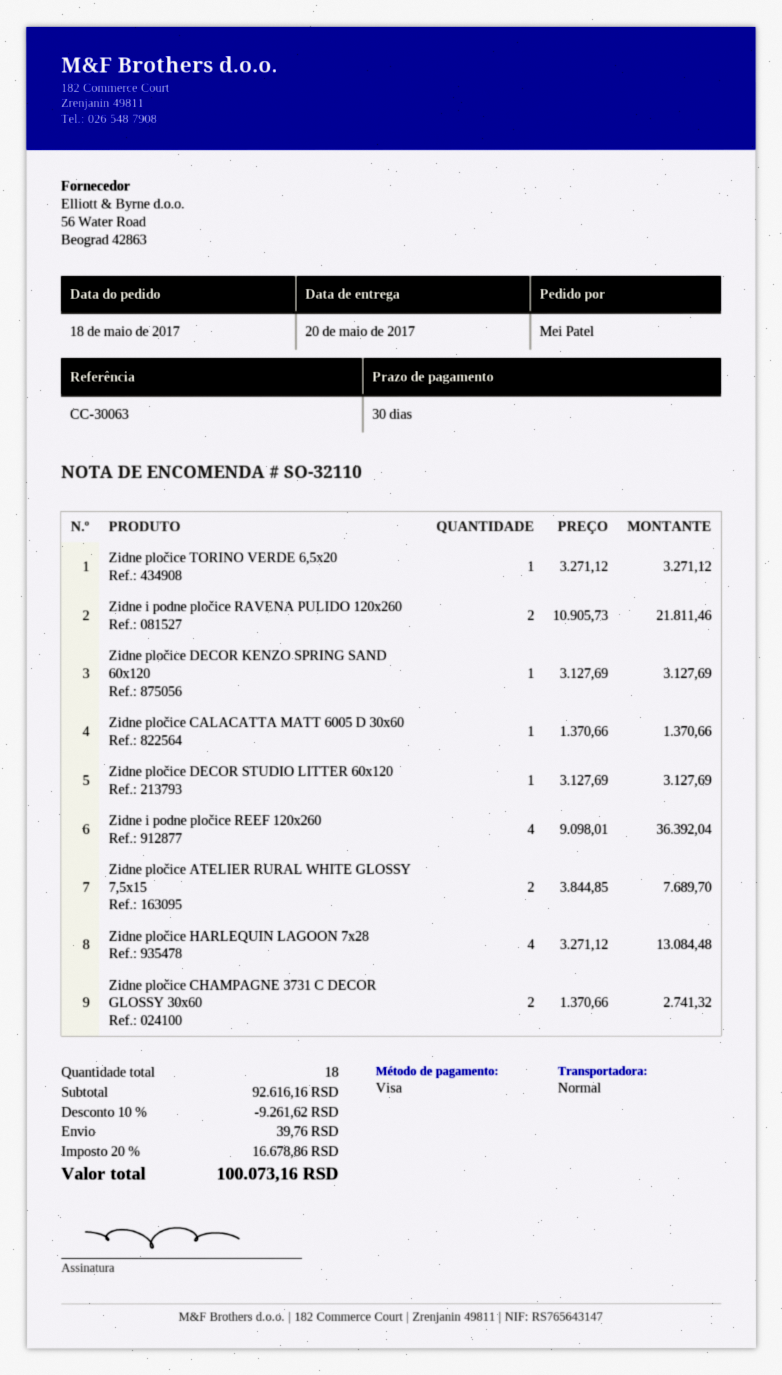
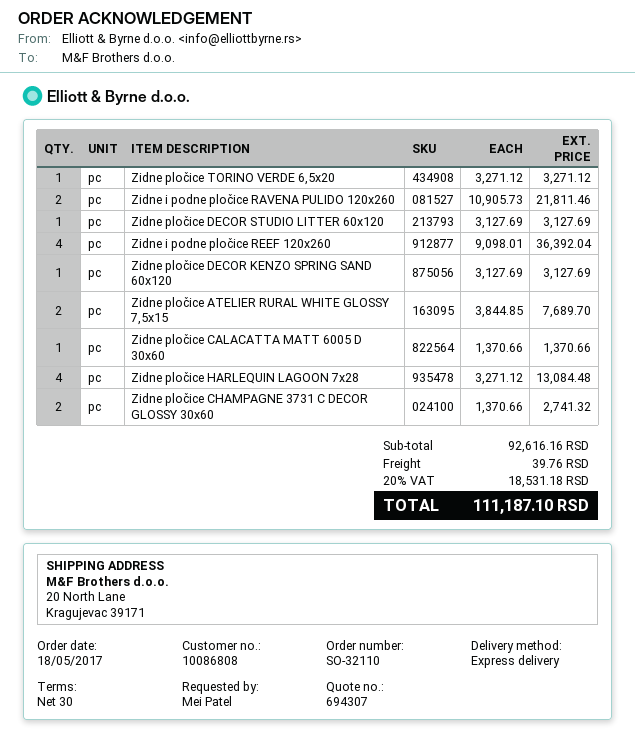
shipping method: standard -> express
discount: 10% = 9261.62 -> none
tax: 20% = 16678.86 -> 20% = 18531.18
total: 100073.16 -> 111187.10

